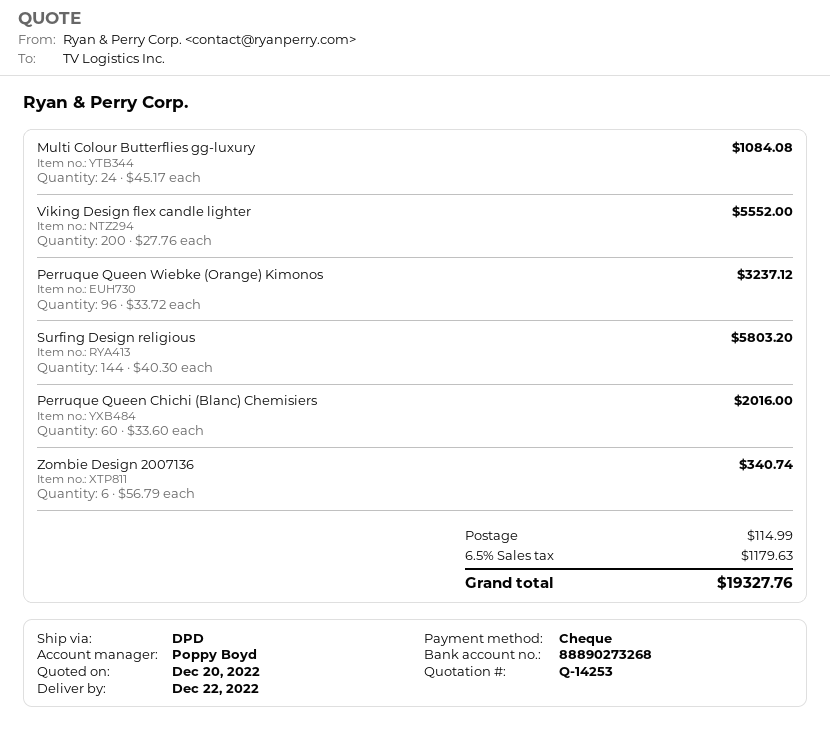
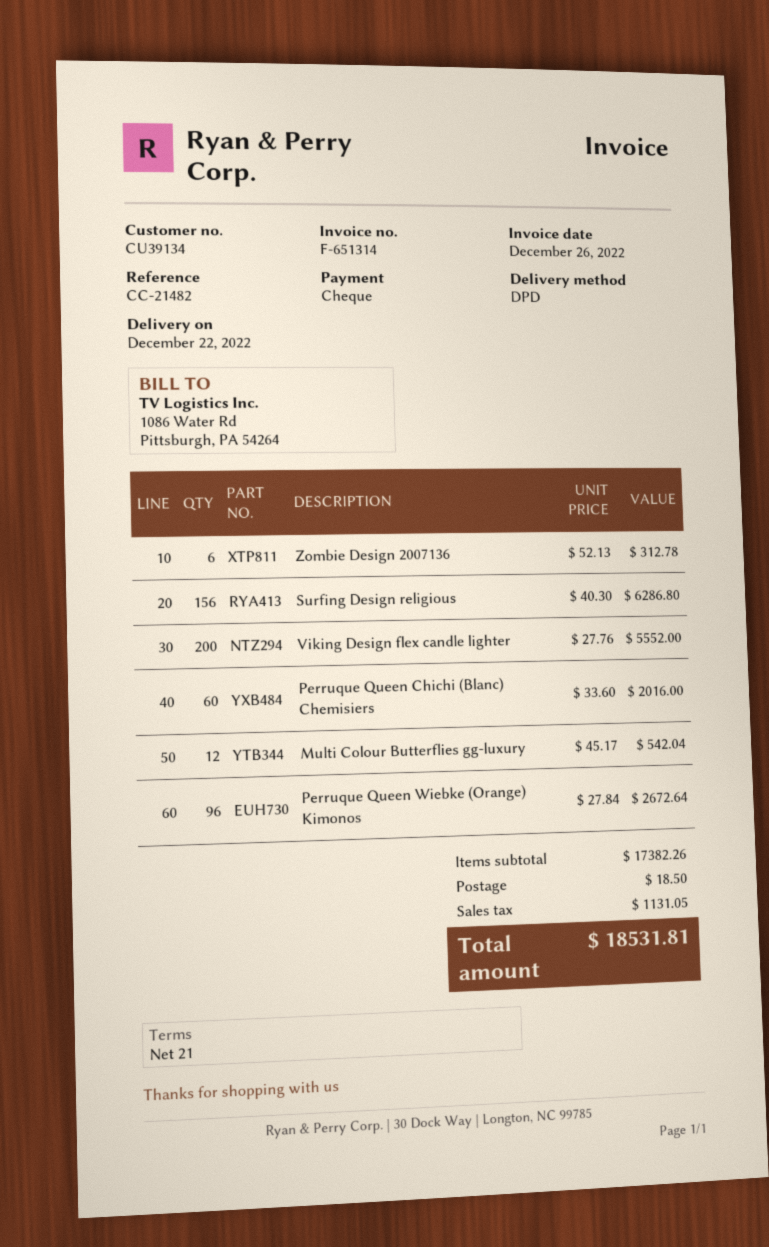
Multi Colour Butterflies gg-luxury: 24 x 45.17 = 1084.08 -> 12 x 45.17 = 542.04
Perruque Queen Wiebke (Orange) Kimonos: 96 x 33.72 = 3237.12 -> 96 x 27.84 = 2672.64
Surfing Design religious: 144 x 40.30 = 5803.20 -> 156 x 40.30 = 6286.80
Zombie Design 2007136: 6 x 56.79 = 340.74 -> 6 x 52.13 = 312.78
shipping: 114.99 -> 18.50
tax: 1179.63 -> 1131.05
total: 19327.76 -> 18531.81

